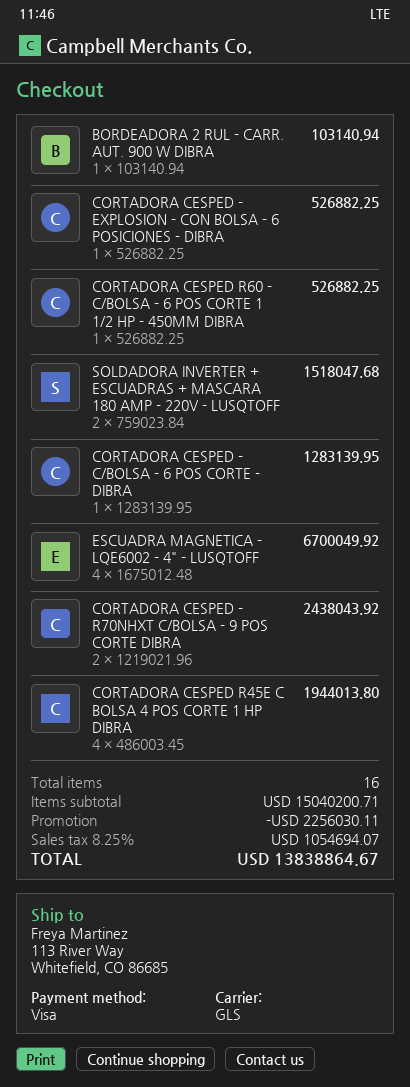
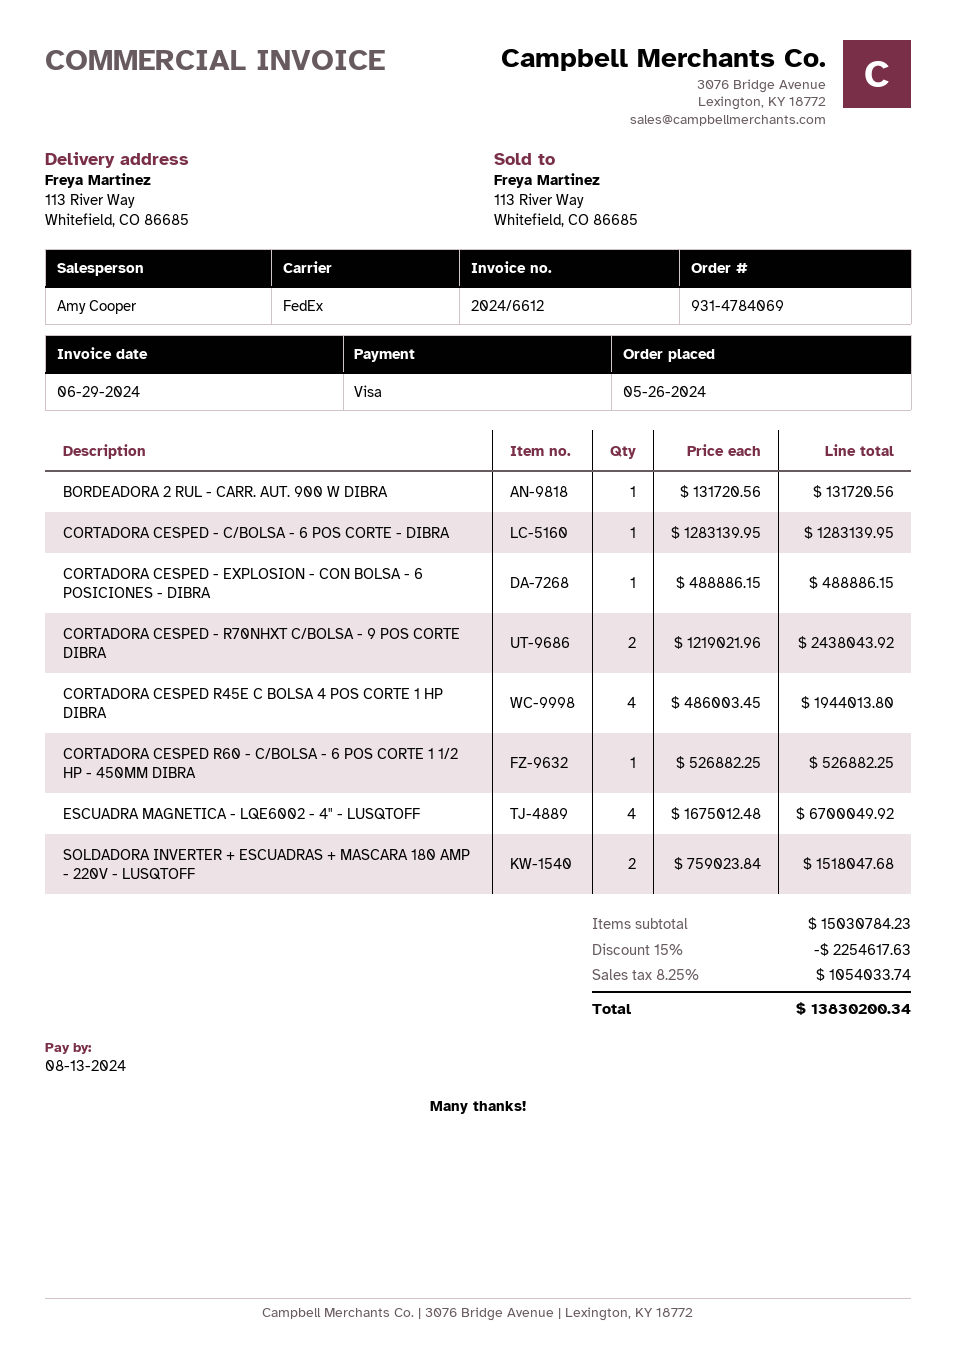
shipping method: GLS -> FedEx
BORDEADORA 2 RUL - CARR. AUT. 900 W DIBRA: 1 x 103140.94 = 103140.94 -> 1 x 131720.56 = 131720.56
CORTADORA CESPED - EXPLOSION - CON BOLSA - 6 POSICIONES - DIBRA: 1 x 526882.25 = 526882.25 -> 1 x 488886.15 = 488886.15
subtotal: 15040200.71 -> 15030784.23
discount: 2256030.11 -> 2254617.63
tax: 8.25% = 1054694.07 -> 8.25% = 1054033.74
total: 13838864.67 -> 13830200.34

